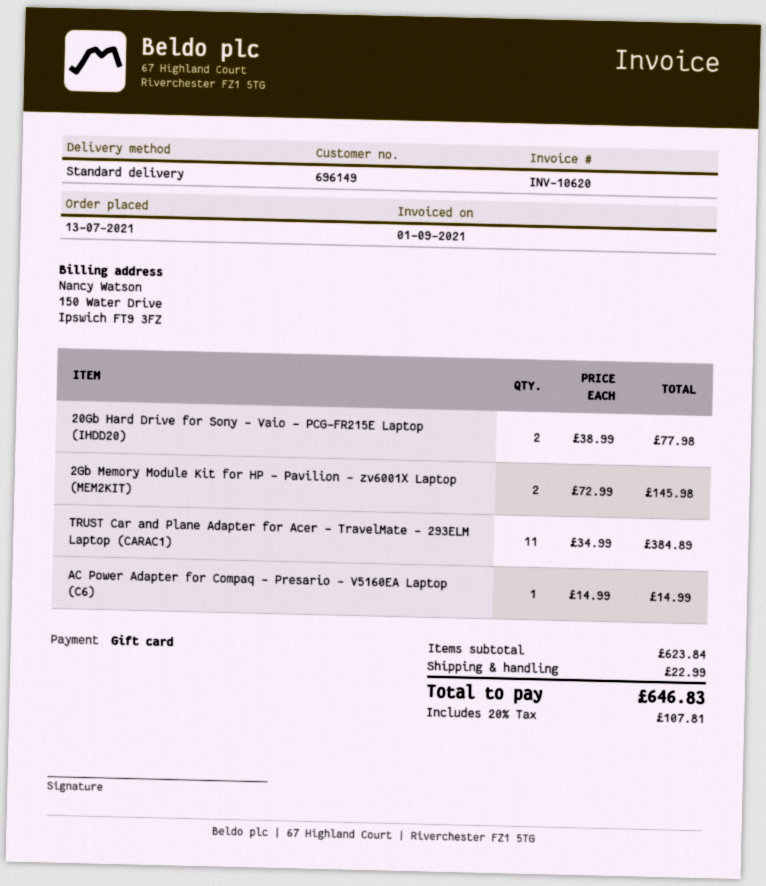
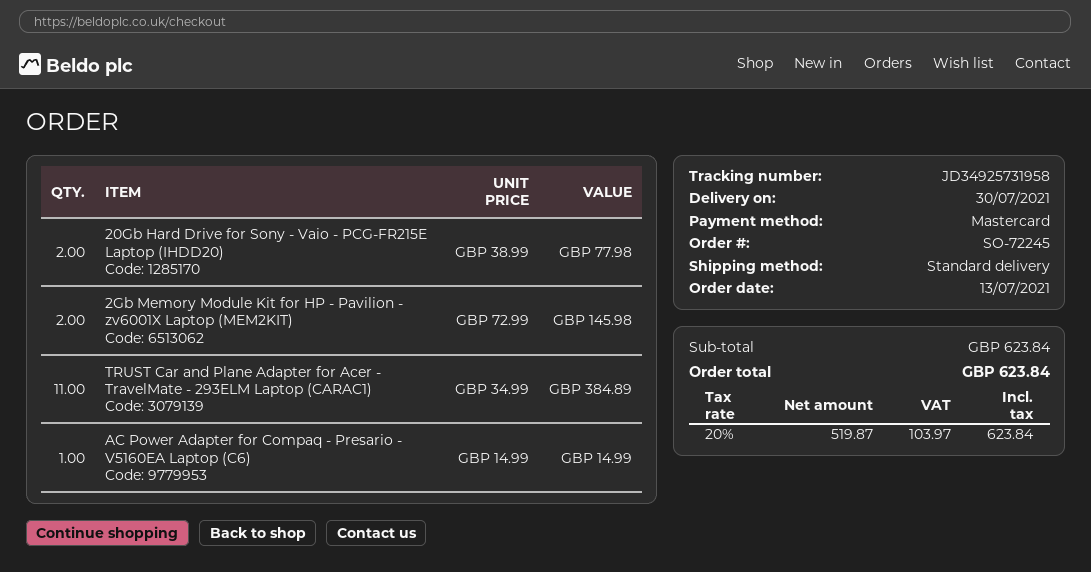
payment method: gift card -> Mastercard
shipping: 22.99 -> none
tax: 20% = 107.81 -> 20% = 103.97
total: 646.83 -> 623.84

